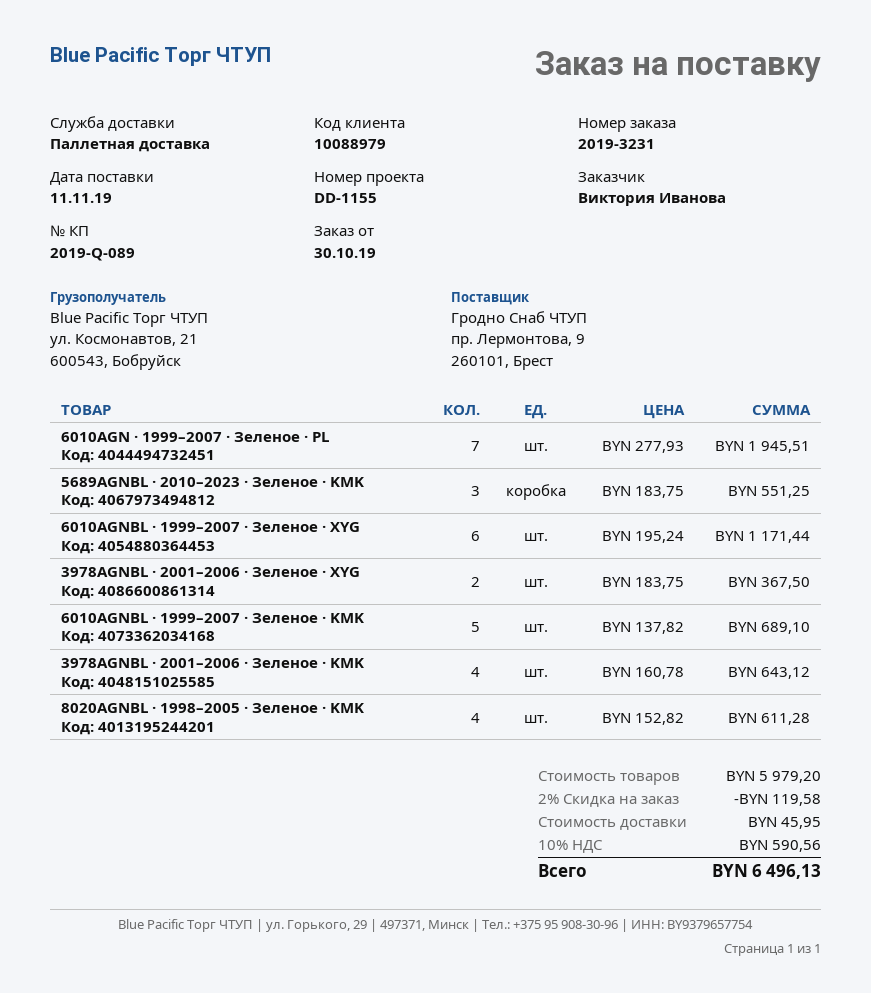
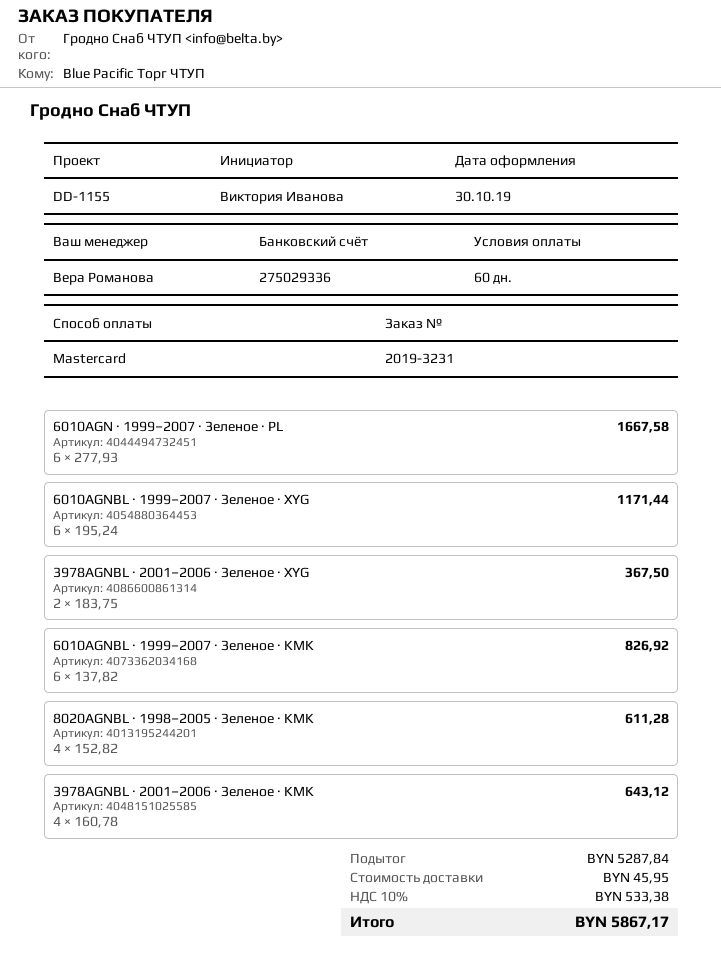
6010AGN · 1999–2007 · Зеленое · PL: 7 x 277.93 = 1945.51 -> 6 x 277.93 = 1667.58
5689AGNBL · 2010–2023 · Зеленое · KMK: 3 x 183.75 = 551.25 -> none
6010AGNBL · 1999–2007 · Зеленое · KMK: 5 x 137.82 = 689.10 -> 6 x 137.82 = 826.92
subtotal: 5979.20 -> 5287.84
discount: 2% = 119.58 -> none
tax: 10% = 590.56 -> 10% = 533.38
total: 6496.13 -> 5867.17

